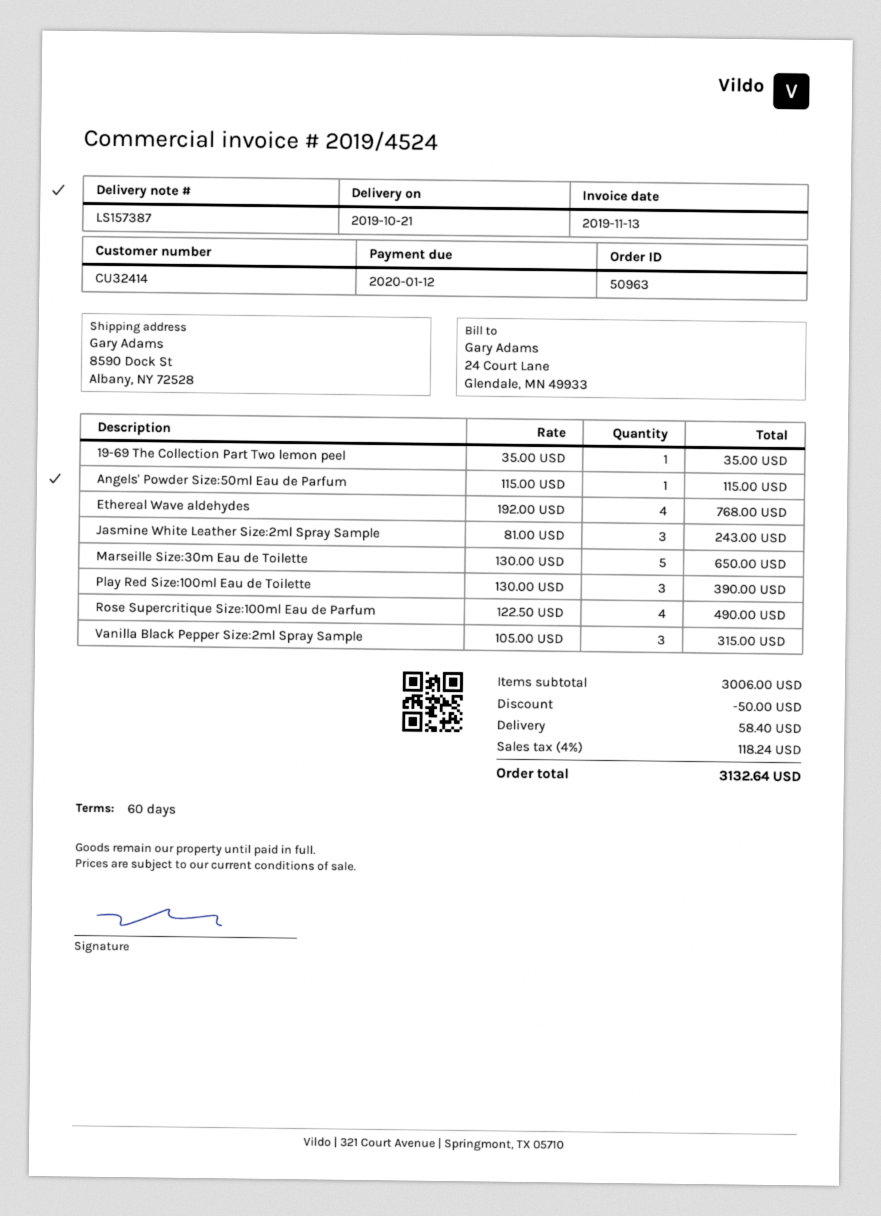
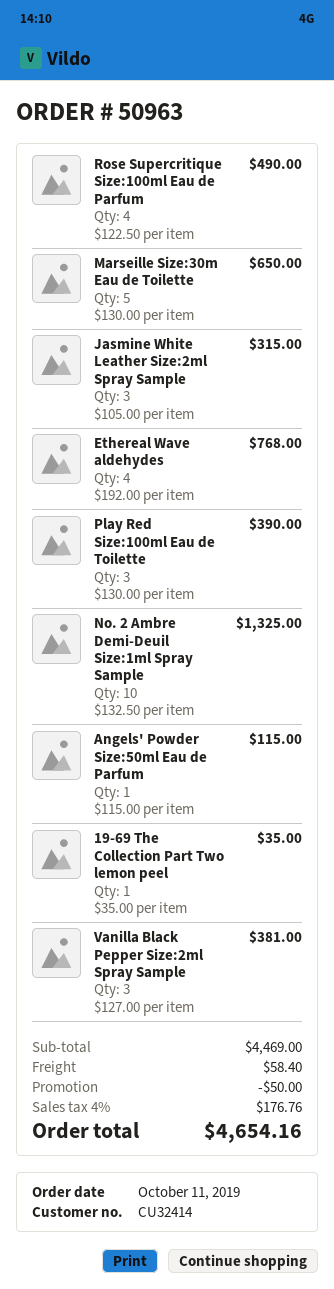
Jasmine White Leather Size:2ml Spray Sample: 3 x 81.00 = 243.00 -> 3 x 105.00 = 315.00
Vanilla Black Pepper Size:2ml Spray Sample: 3 x 105.00 = 315.00 -> 3 x 127.00 = 381.00
No. 2 Ambre Demi-Deuil Size:1ml Spray Sample: none -> 10 x 132.50 = 1325.00
subtotal: 3006.00 -> 4469.00
tax: 4% = 118.24 -> 4% = 176.76
total: 3132.64 -> 4654.16

